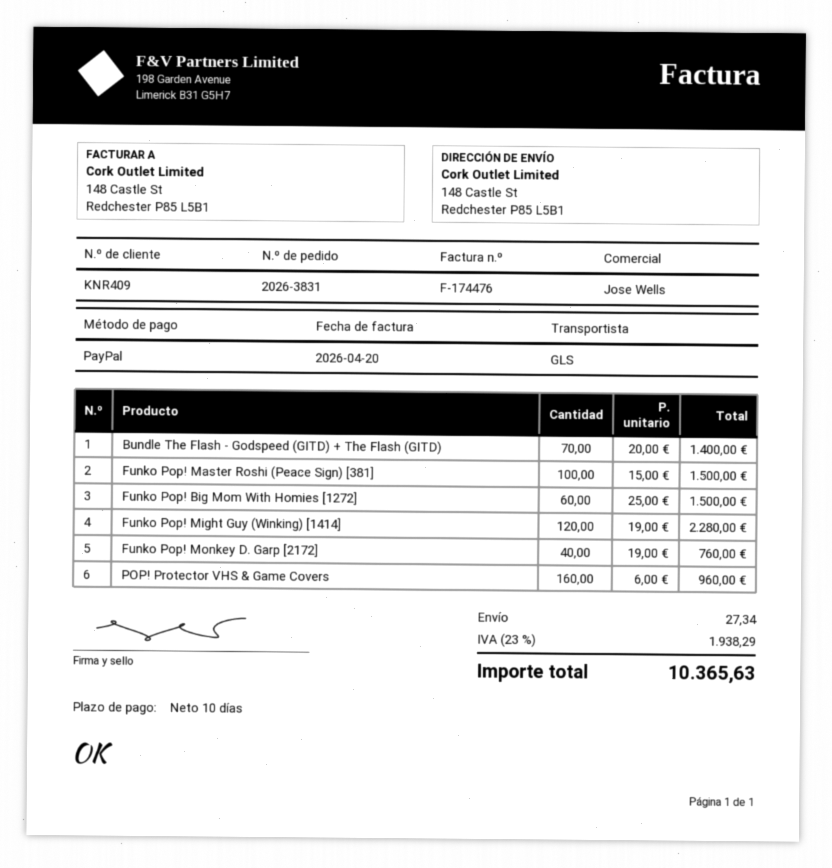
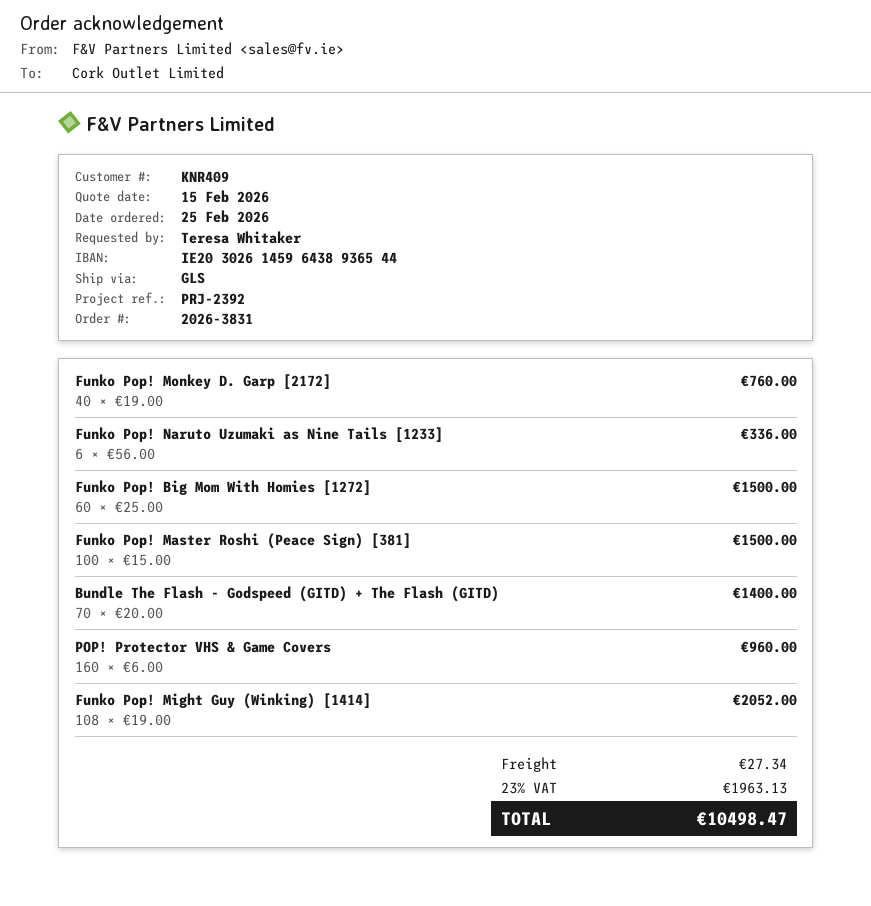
Funko Pop! Might Guy (Winking) [1414]: 120 x 19.00 = 2280.00 -> 108 x 19.00 = 2052.00
Funko Pop! Naruto Uzumaki as Nine Tails [1233]: none -> 6 x 56.00 = 336.00
tax: 23% = 1938.29 -> 23% = 1963.13
total: 10365.63 -> 10498.47

